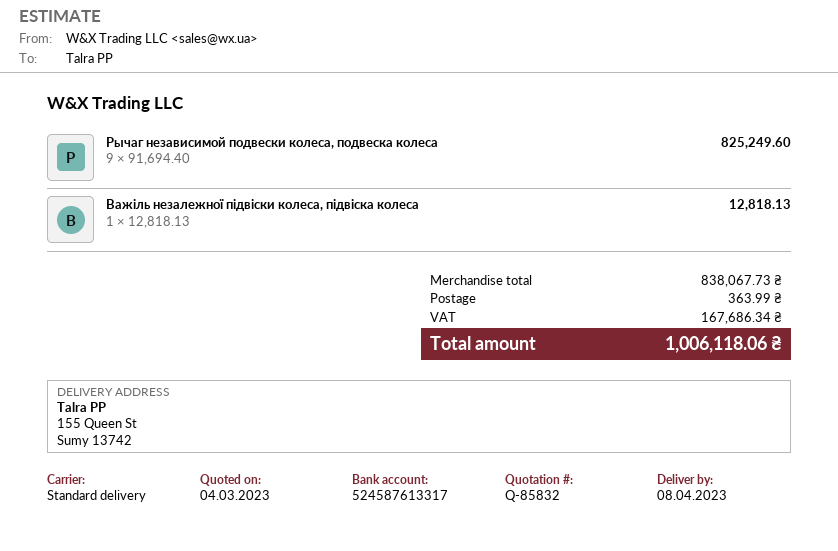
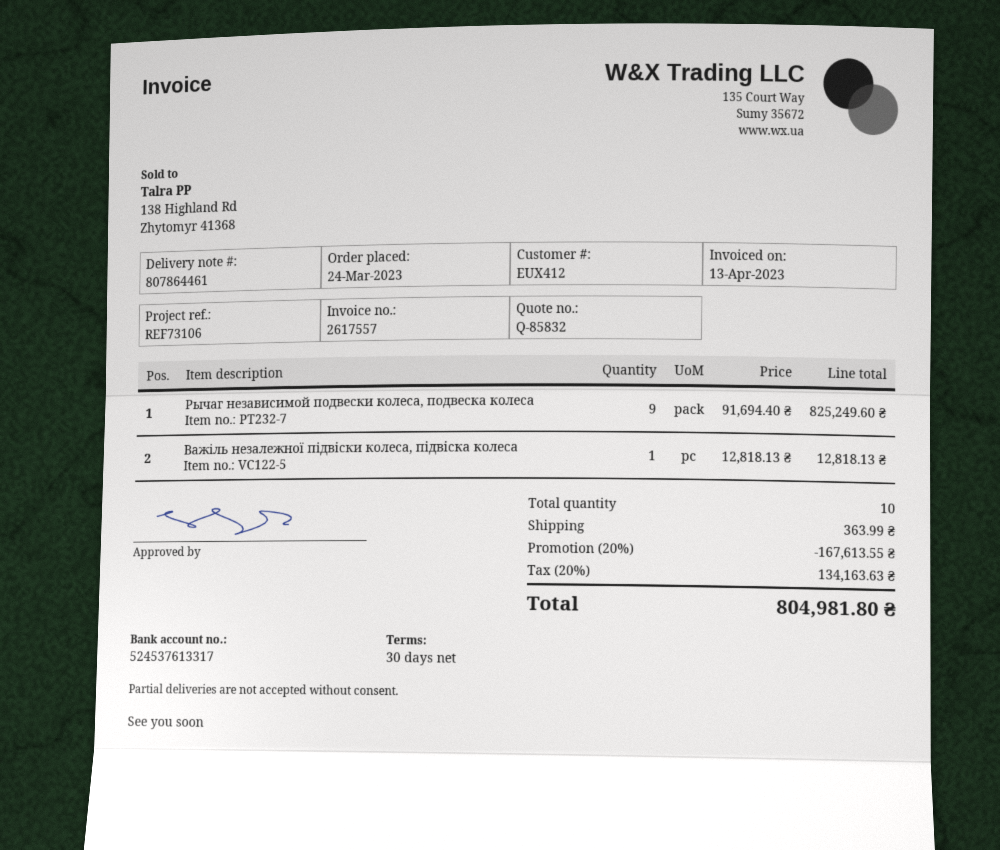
bank account: 524587613317 -> 524537613317
discount: none -> 20% = 167613.55
tax: 167686.34 -> 134163.63
total: 1006118.06 -> 804981.80

